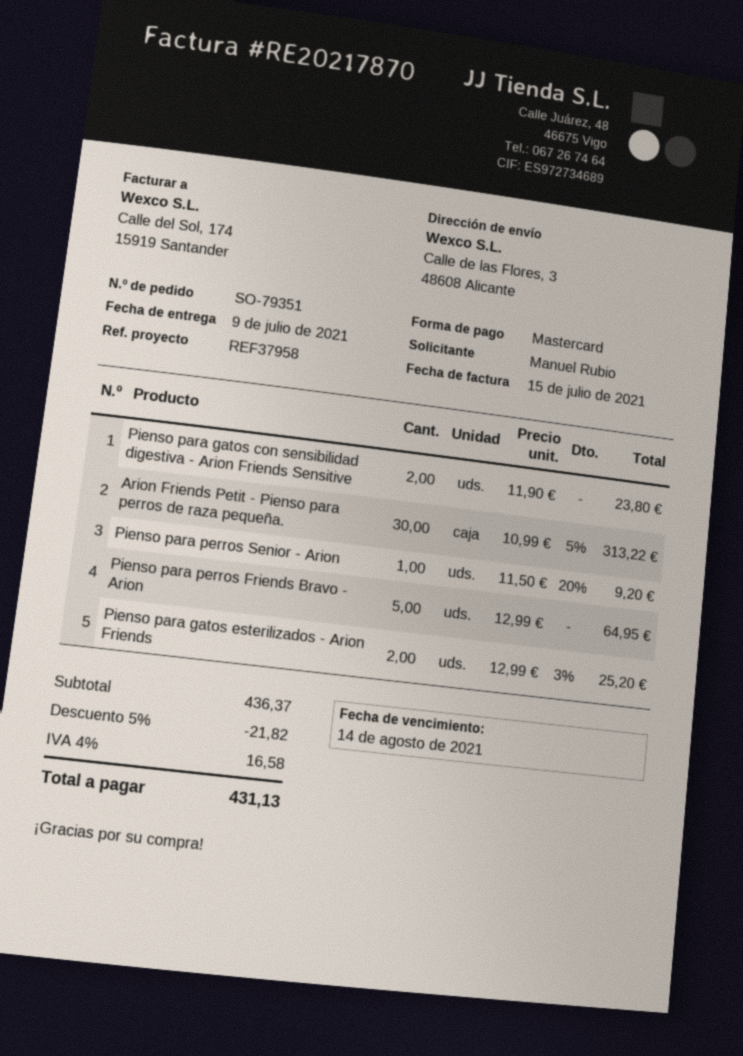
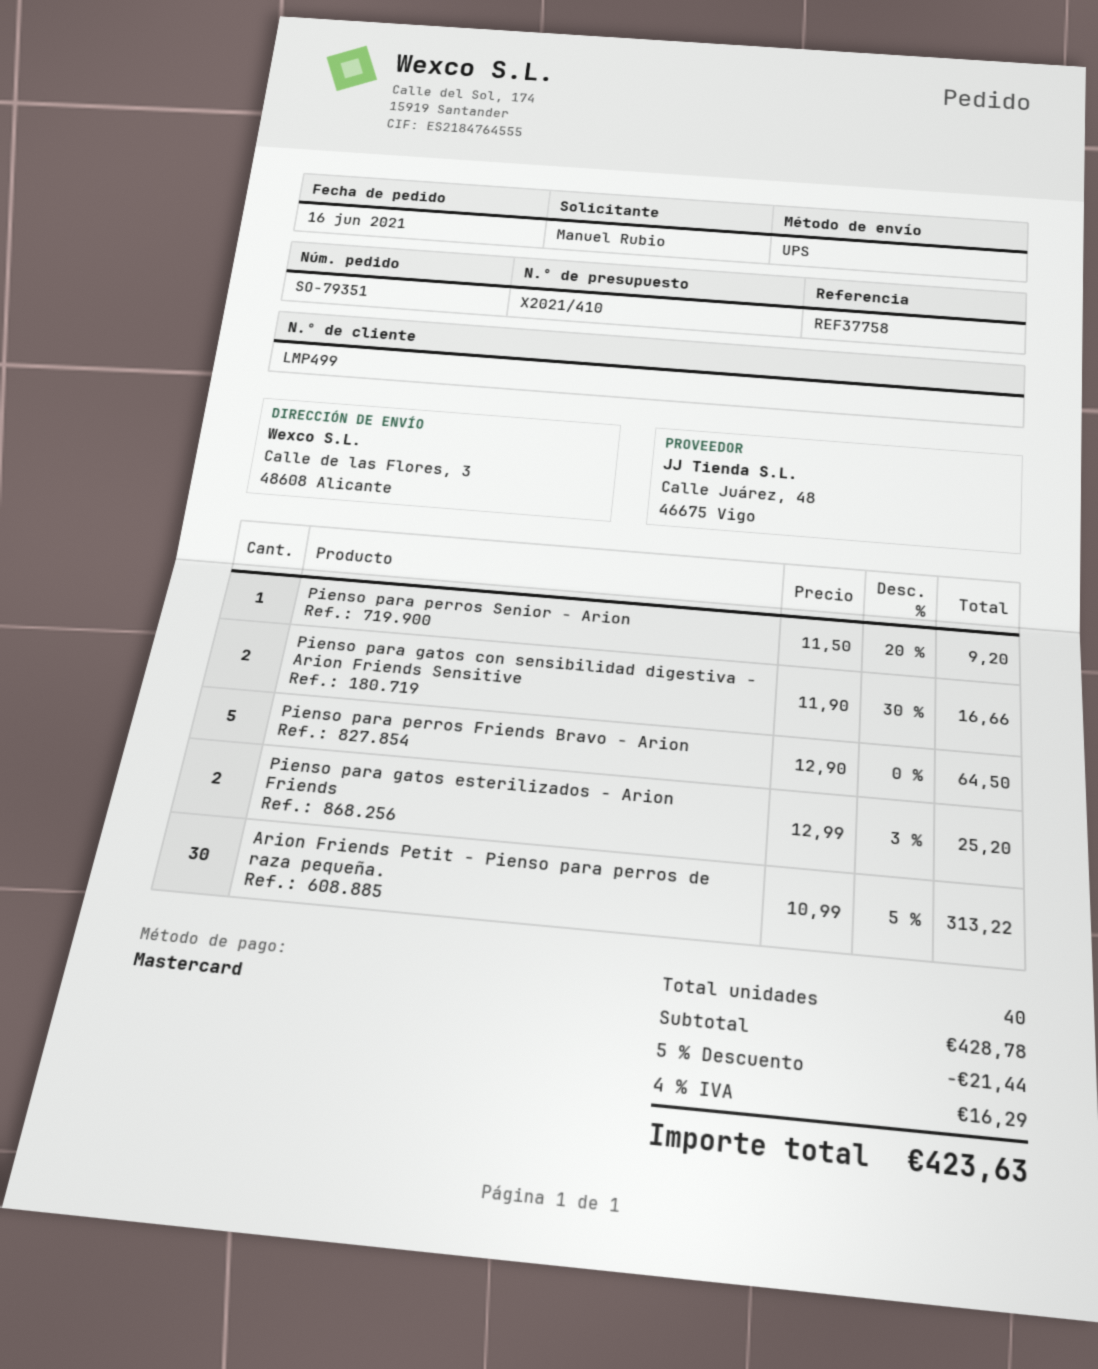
reference: REF37958 -> REF37758
Pienso para gatos con sensibilidad digestiva - Arion Friends Sensitive: 2 x 11.90 = 23.80 -> 2 x 11.90 - 30% = 16.66
Pienso para perros Friends Bravo - Arion: 5 x 12.99 = 64.95 -> 5 x 12.90 = 64.50
subtotal: 436.37 -> 428.78
discount: 5% = 21.82 -> 5% = 21.44
tax: 4% = 16.58 -> 4% = 16.29
total: 431.13 -> 423.63

